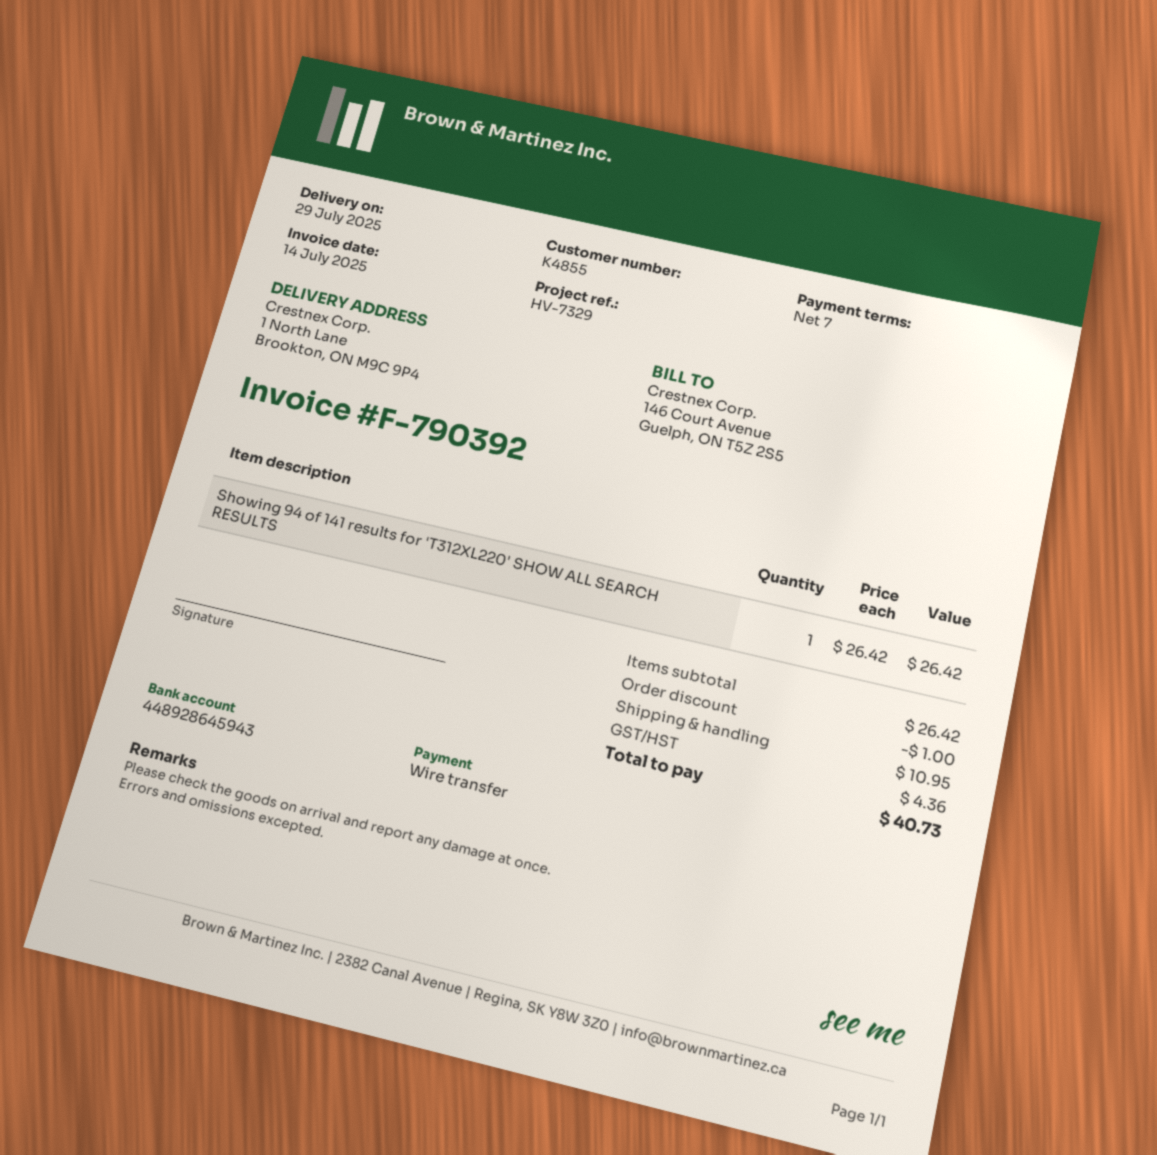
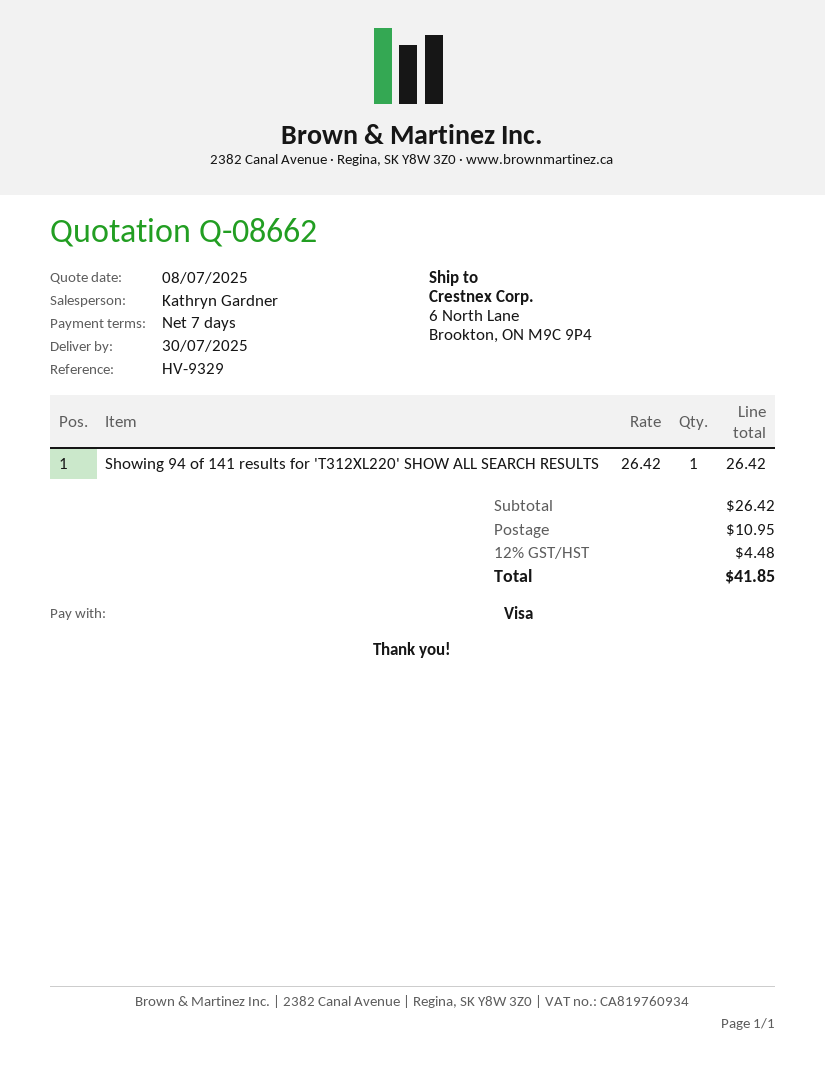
delivery date: 2025-07-29 -> 2025-07-30
reference: HV-7329 -> HV-9329
payment method: bank transfer -> Visa
ship to: 1 North Lane, Brookton, ON M9C 9P4 -> 6 North Lane, Brookton, ON M9C 9P4
discount: 1.00 -> none
tax: 4.36 -> 4.48
total: 40.73 -> 41.85

